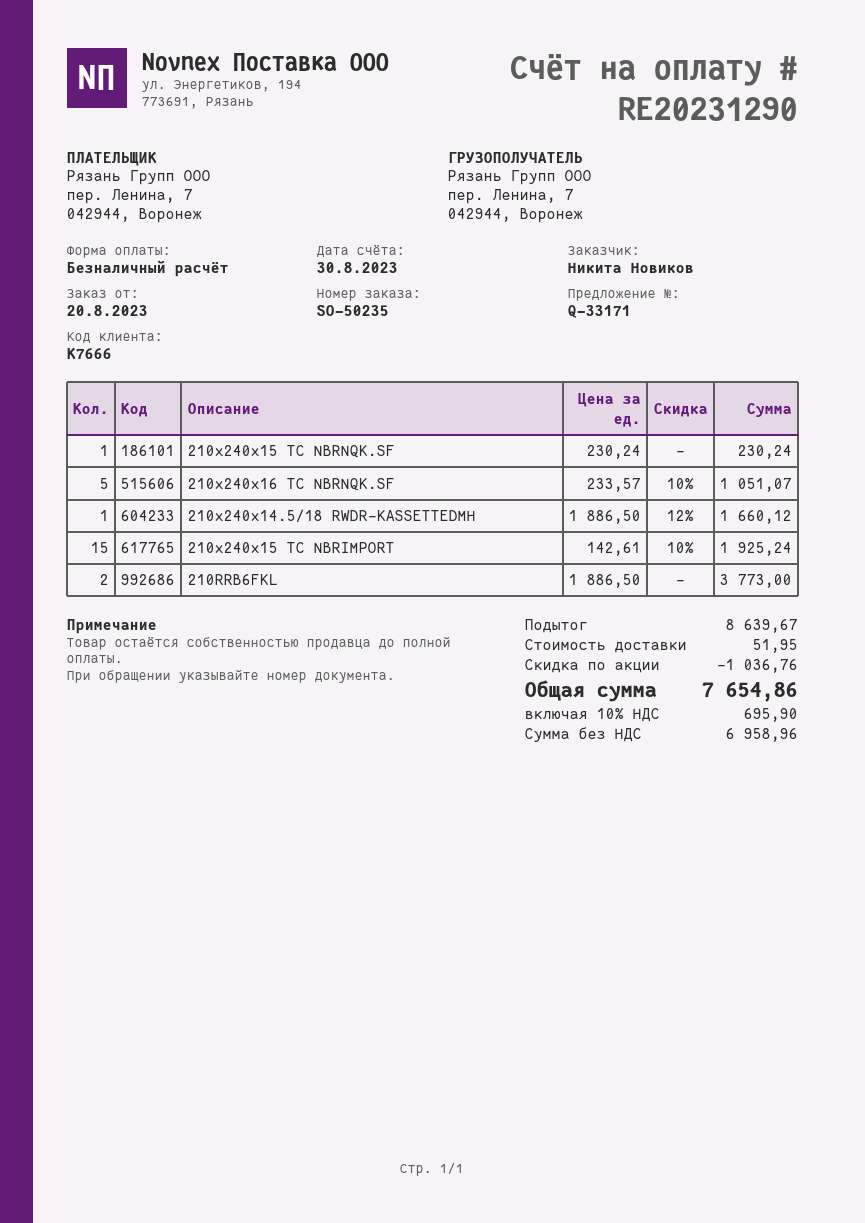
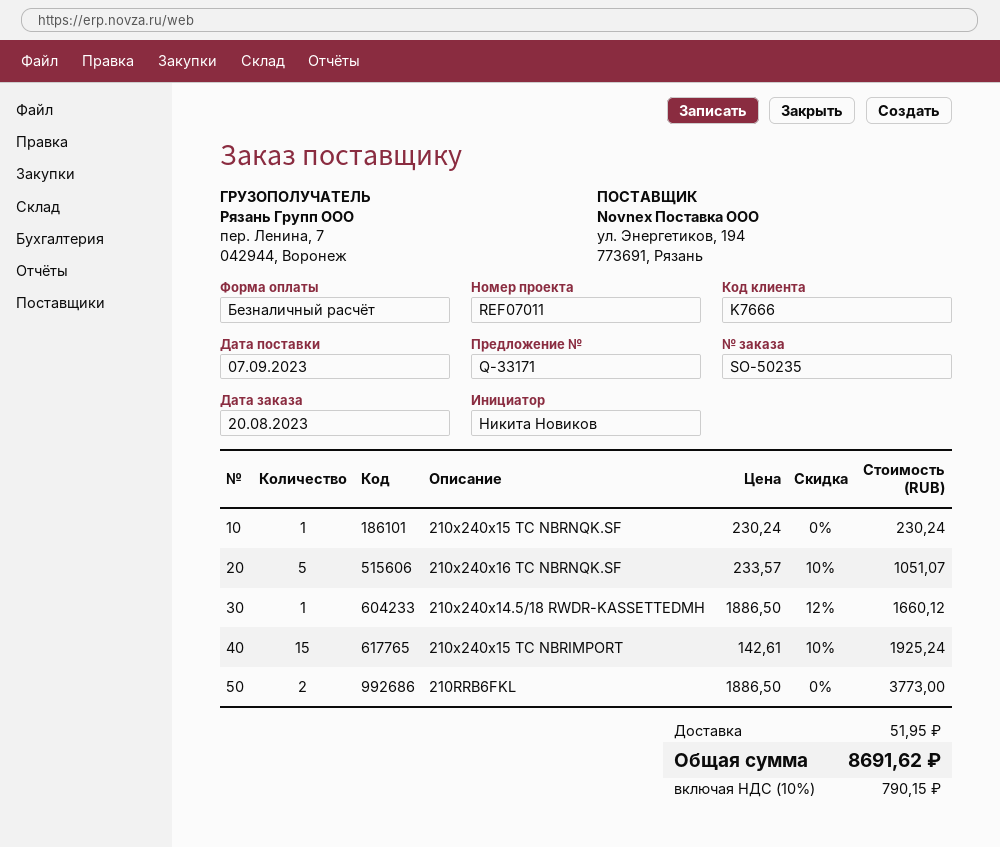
discount: 1036.76 -> none
tax: 10% = 695.90 -> 10% = 790.15
total: 7654.86 -> 8691.62

